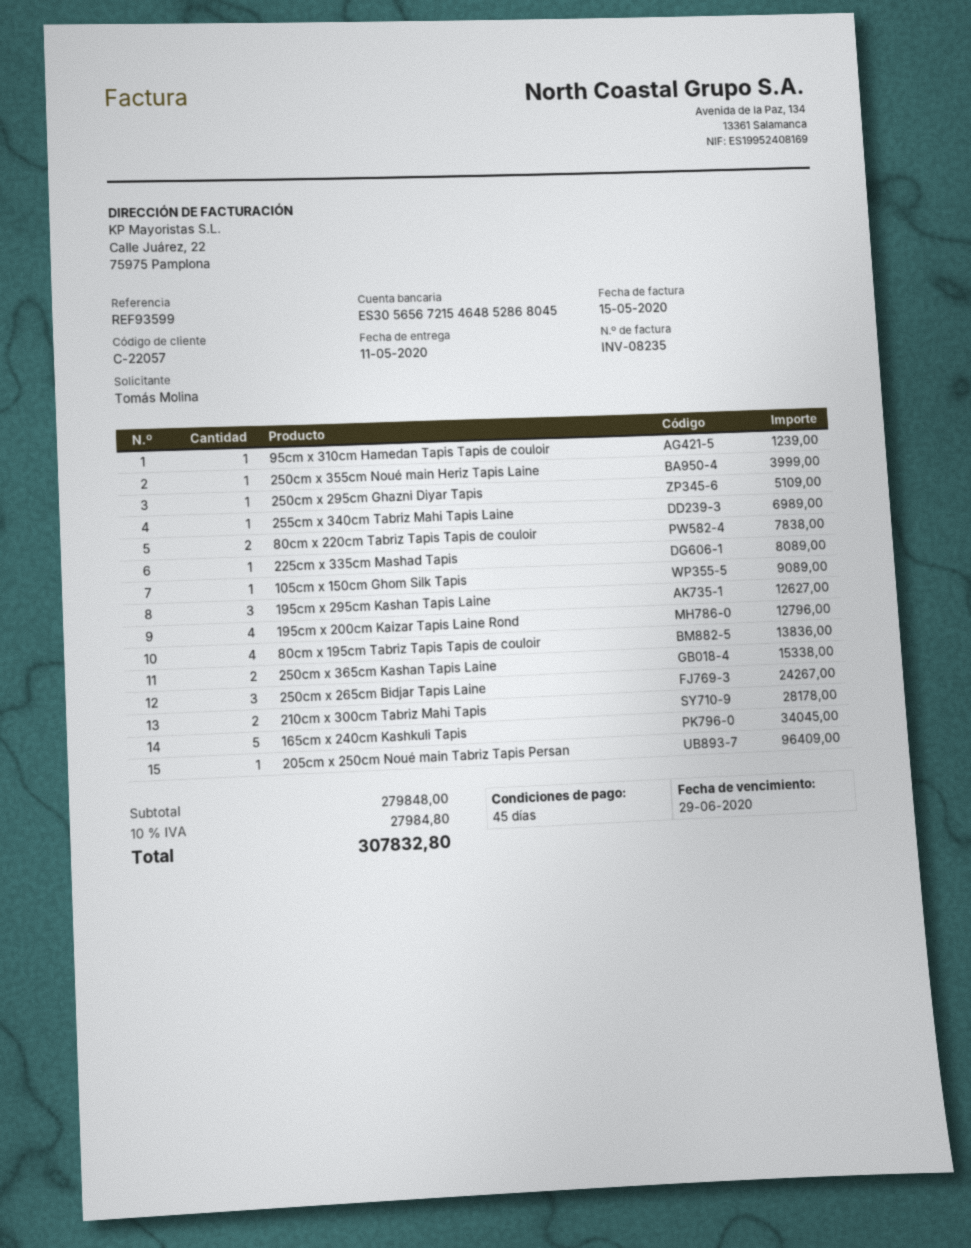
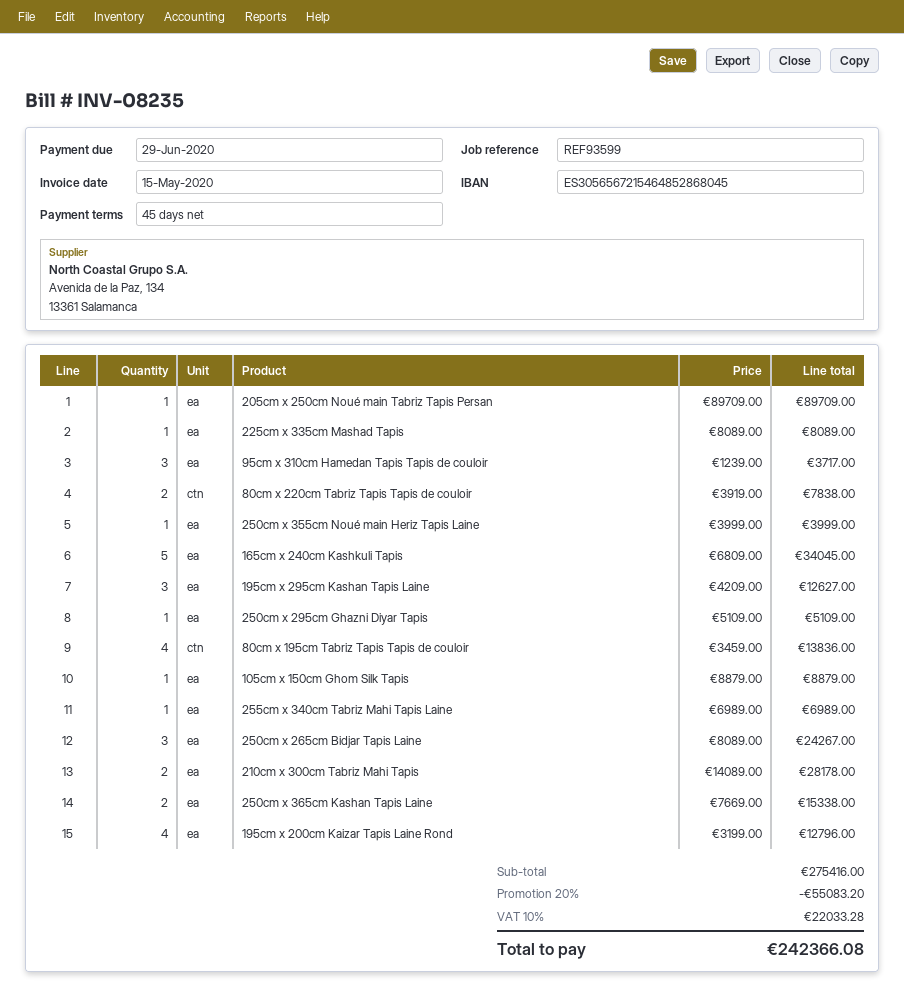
95cm x 310cm Hamedan Tapis Tapis de couloir: 1 for 1239.00 -> 3 for 3717.00
105cm x 150cm Ghom Silk Tapis: 1 for 9089.00 -> 1 for 8879.00
205cm x 250cm Noué main Tabriz Tapis Persan: 1 for 96409.00 -> 1 for 89709.00
subtotal: 279848.00 -> 275416.00
discount: none -> 20% = 55083.20
tax: 10% = 27984.80 -> 10% = 22033.28
total: 307832.80 -> 242366.08

